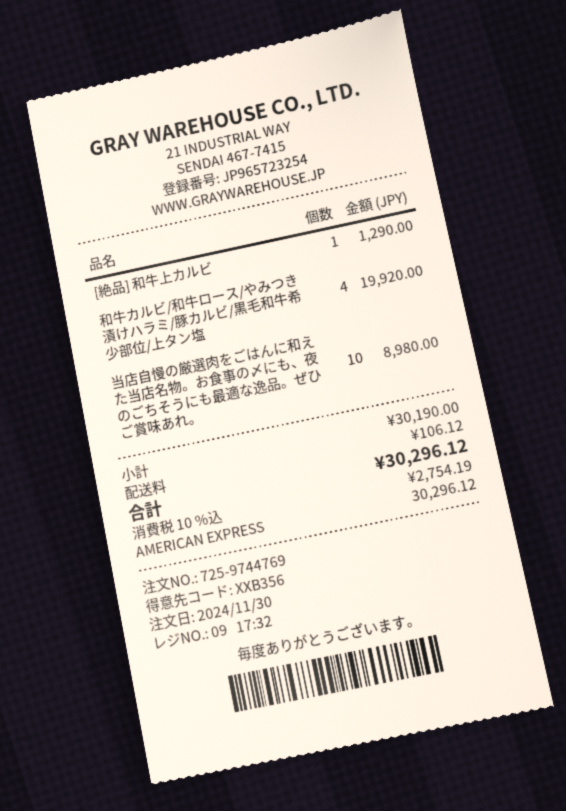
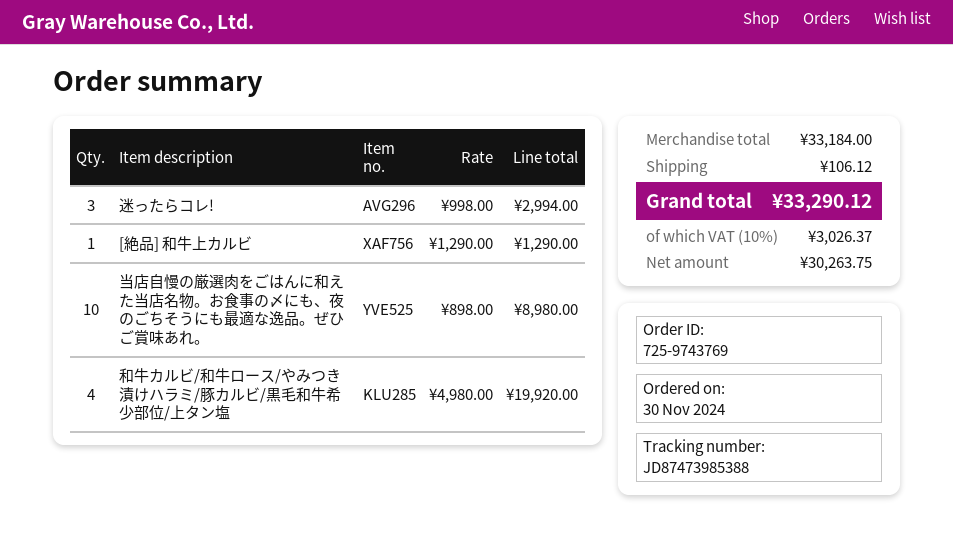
order number: 725-9744769 -> 725-9743769
迷ったらコレ!: none -> 3 for 2994.00
subtotal: 30190.00 -> 33184.00
tax: 10% = 2754.19 -> 10% = 3026.37
total: 30296.12 -> 33290.12

